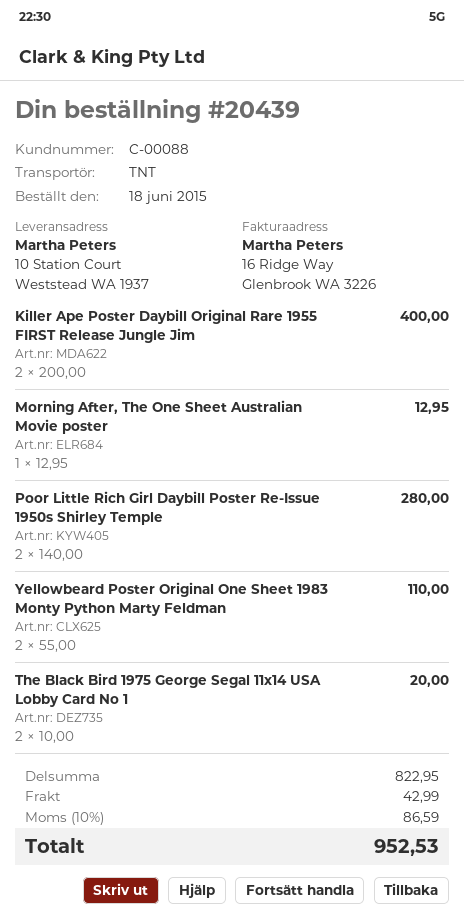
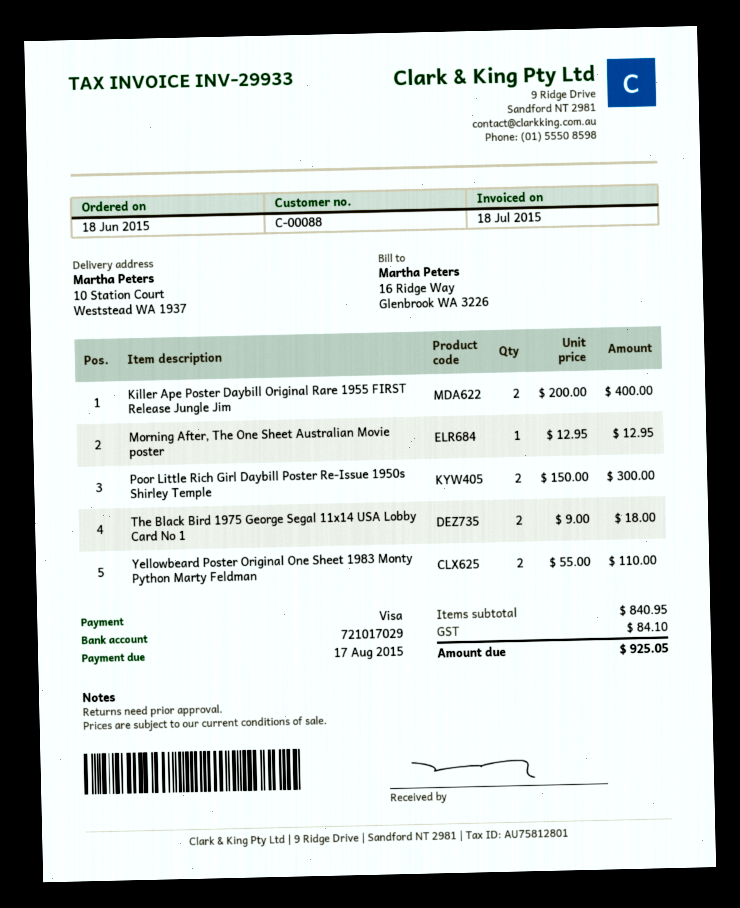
Poor Little Rich Girl Daybill Poster Re-Issue 1950s Shirley Temple: 2 x 140.00 = 280.00 -> 2 x 150.00 = 300.00
The Black Bird 1975 George Segal 11x14 USA Lobby Card No 1: 2 x 10.00 = 20.00 -> 2 x 9.00 = 18.00
subtotal: 822.95 -> 840.95
shipping: 42.99 -> none
tax: 86.59 -> 84.10
total: 952.53 -> 925.05

